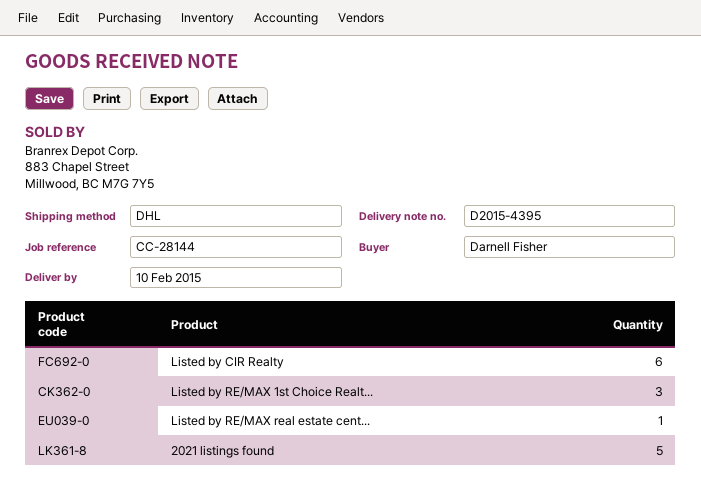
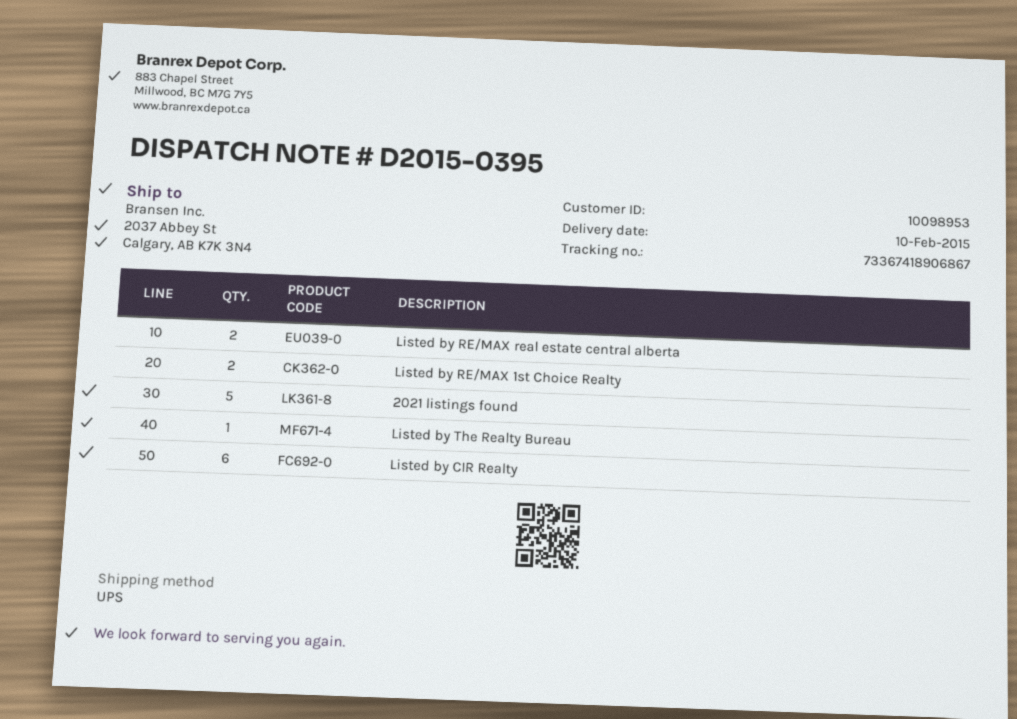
delivery note number: D2015-4395 -> D2015-0395
shipping method: DHL -> UPS
Listed by RE/MAX 1st Choice Realt...: 3 -> 2
Listed by RE/MAX real estate cent...: 1 -> 2
Listed by The Realty Bureau: none -> 1

